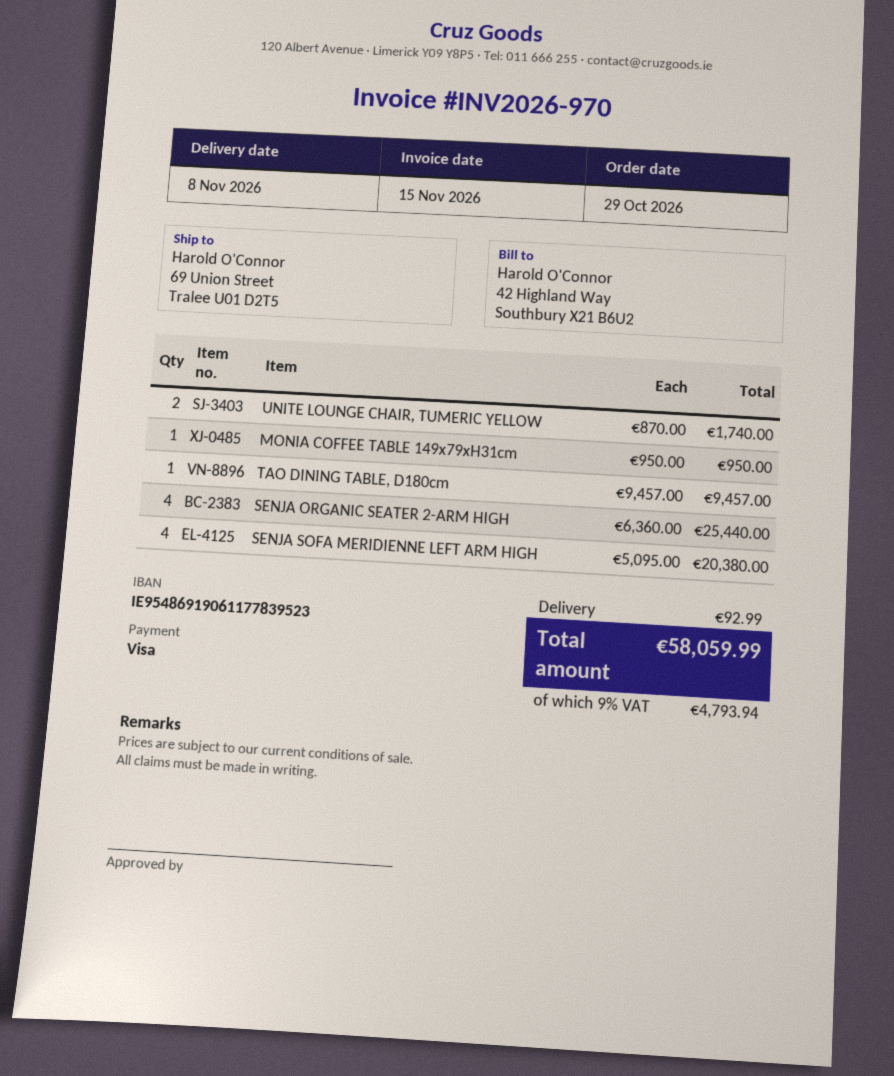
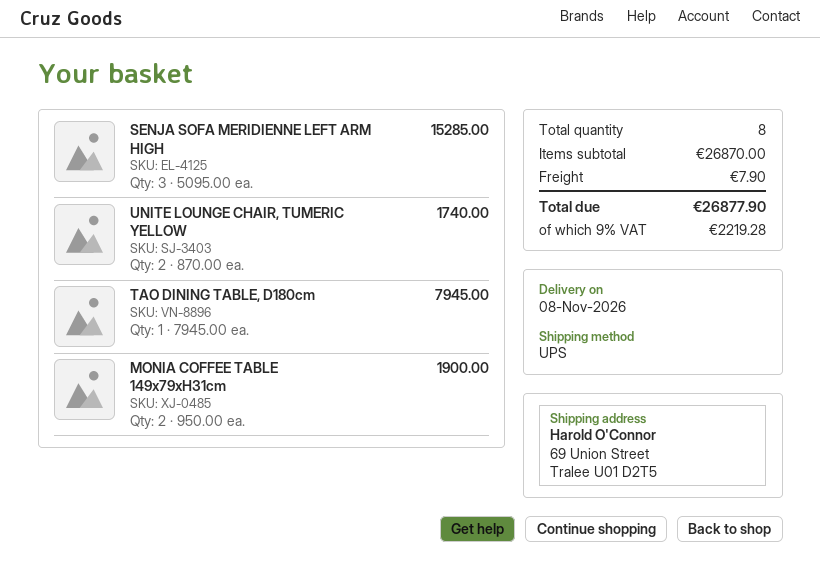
MONIA COFFEE TABLE 149x79xH31cm: 1 x 950.00 = 950.00 -> 2 x 950.00 = 1900.00
TAO DINING TABLE, D180cm: 1 x 9457.00 = 9457.00 -> 1 x 7945.00 = 7945.00
SENJA ORGANIC SEATER 2-ARM HIGH: 4 x 6360.00 = 25440.00 -> none
SENJA SOFA MERIDIENNE LEFT ARM HIGH: 4 x 5095.00 = 20380.00 -> 3 x 5095.00 = 15285.00
shipping: 92.99 -> 7.90
tax: 9% = 4793.94 -> 9% = 2219.28
total: 58059.99 -> 26877.90

